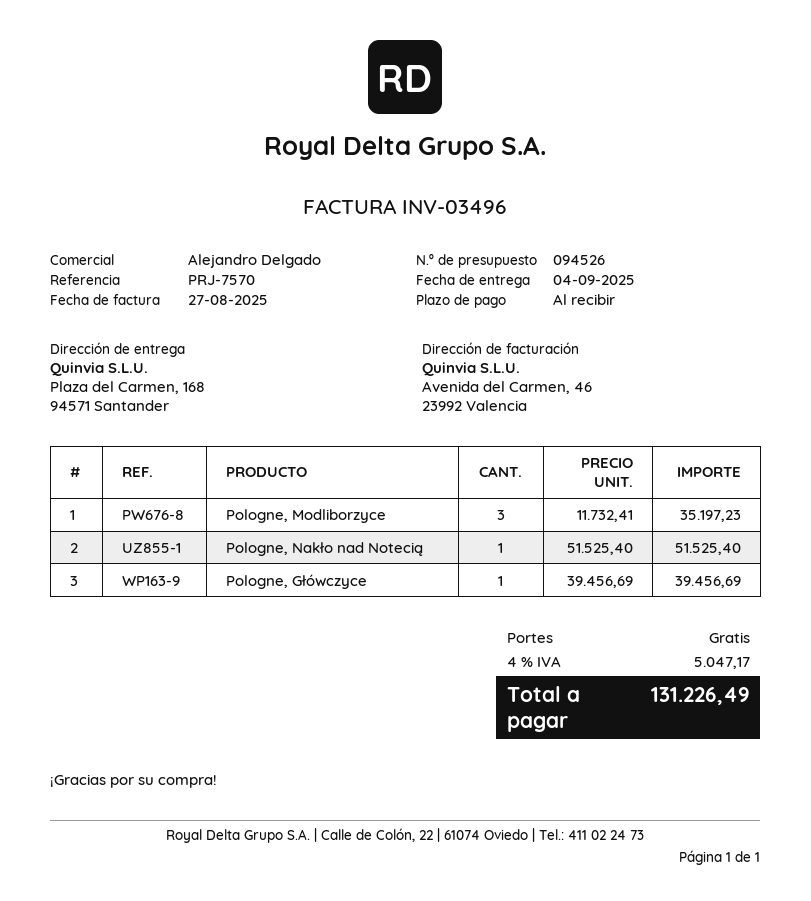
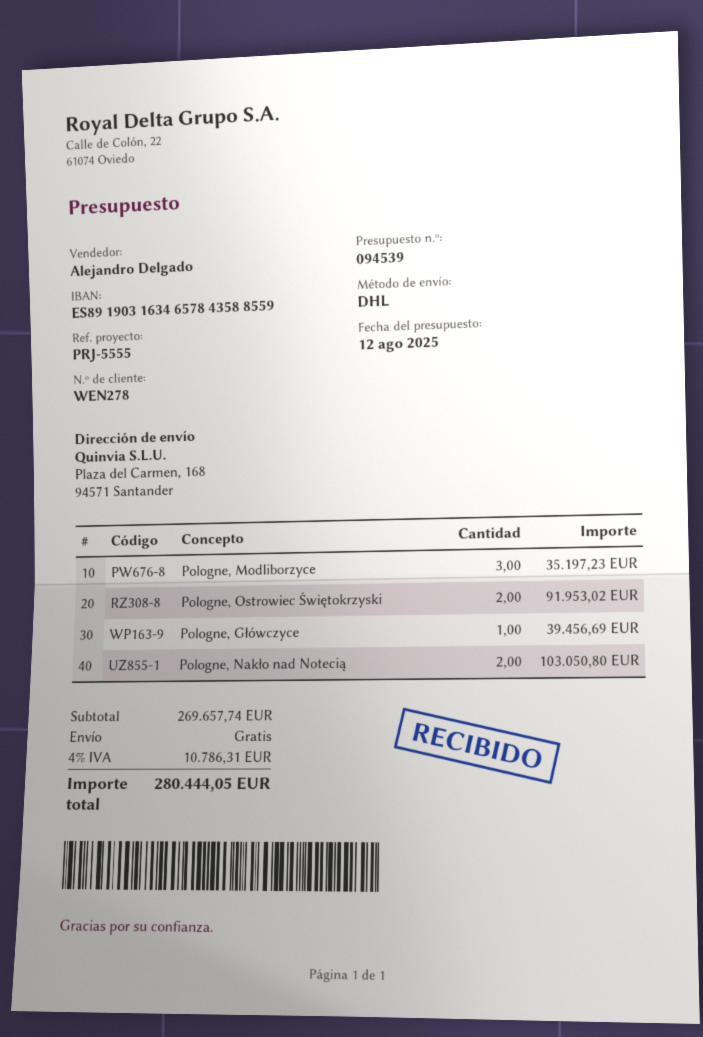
quote number: 094526 -> 094539
reference: PRJ-7570 -> PRJ-5555
Pologne, Nakło nad Notecią: 1 for 51525.40 -> 2 for 103050.80
Pologne, Ostrowiec Świętokrzyski: none -> 2 for 91953.02
tax: 4% = 5047.17 -> 4% = 10786.31
total: 131226.49 -> 280444.05

